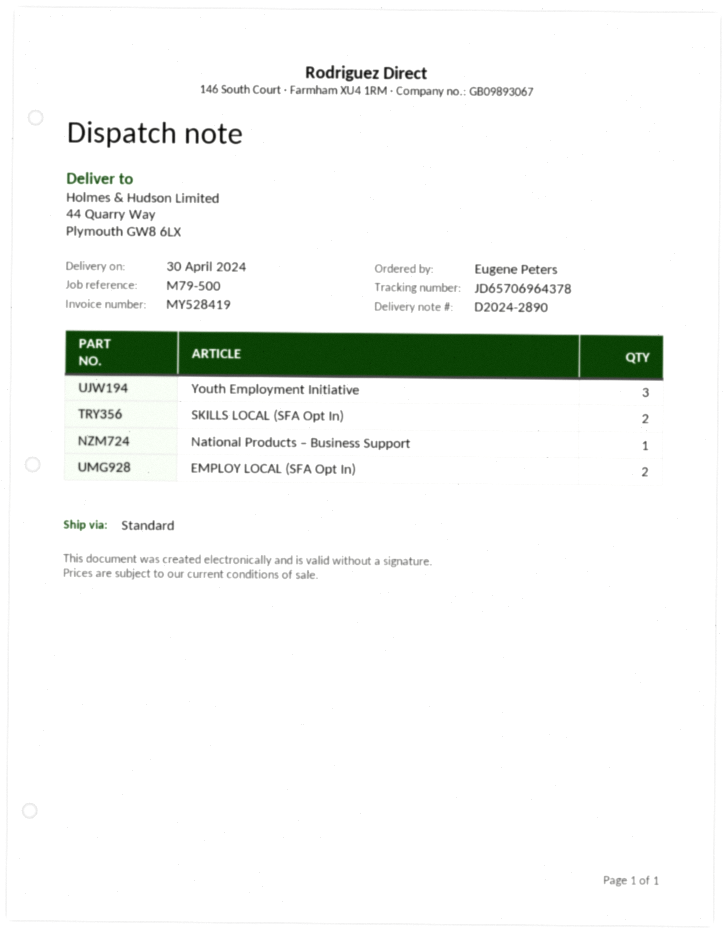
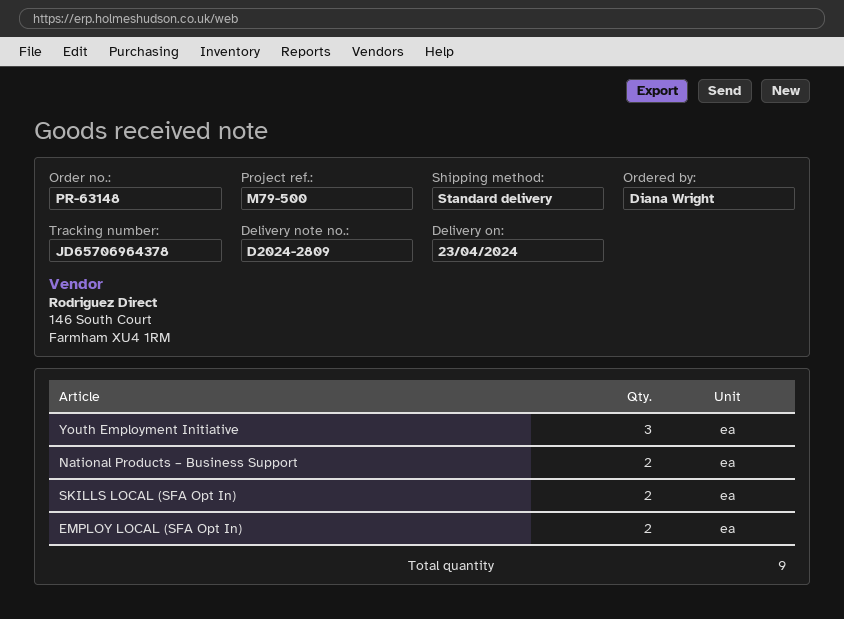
delivery note number: D2024-2890 -> D2024-2809
delivery date: 2024-04-30 -> 2024-04-23
ordered by: Eugene Peters -> Diana Wright
National Products – Business Support: 1 -> 2

